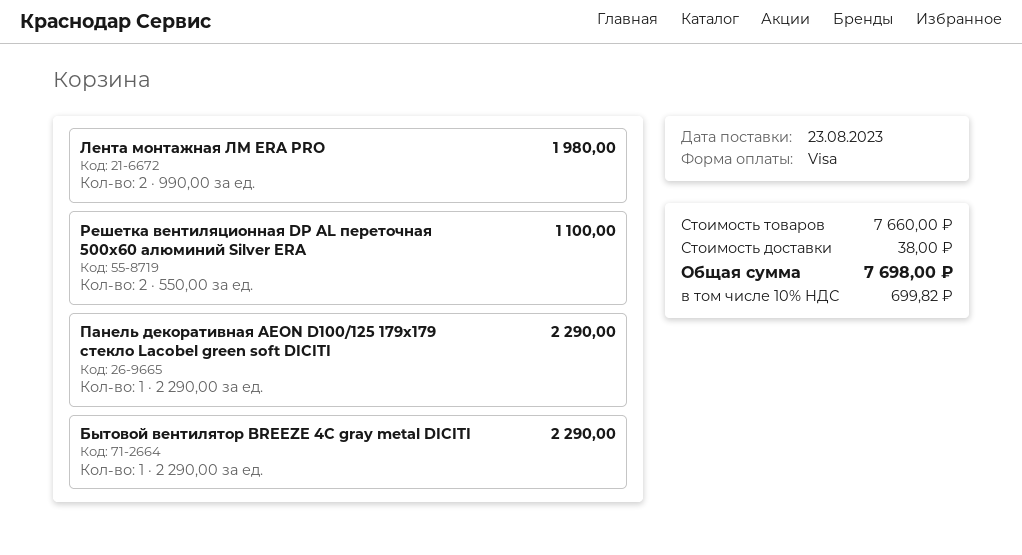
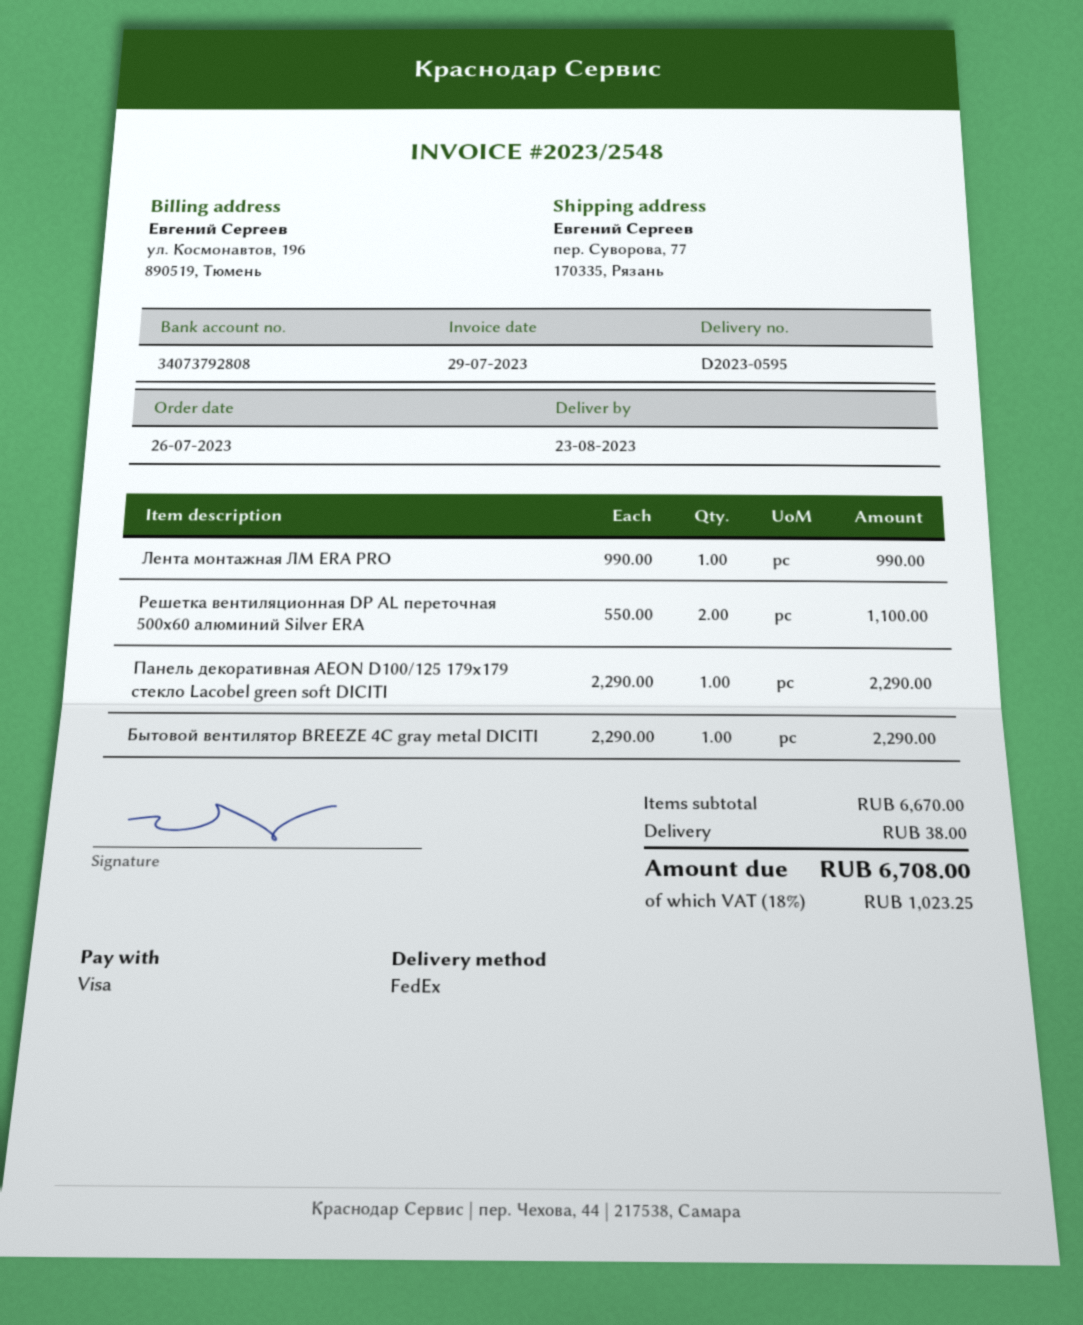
Лента монтажная ЛМ ERA PRO: 2 x 990.00 = 1980.00 -> 1 x 990.00 = 990.00
subtotal: 7660.00 -> 6670.00
tax: 10% = 699.82 -> 18% = 1023.25
total: 7698.00 -> 6708.00

